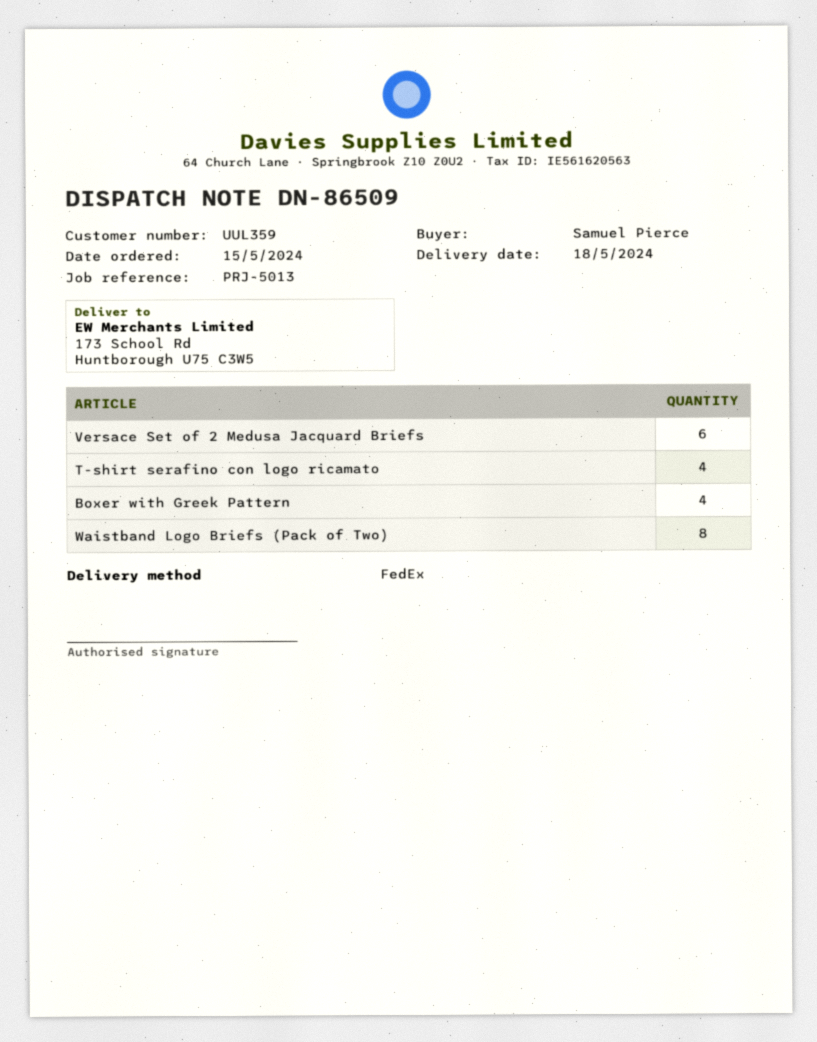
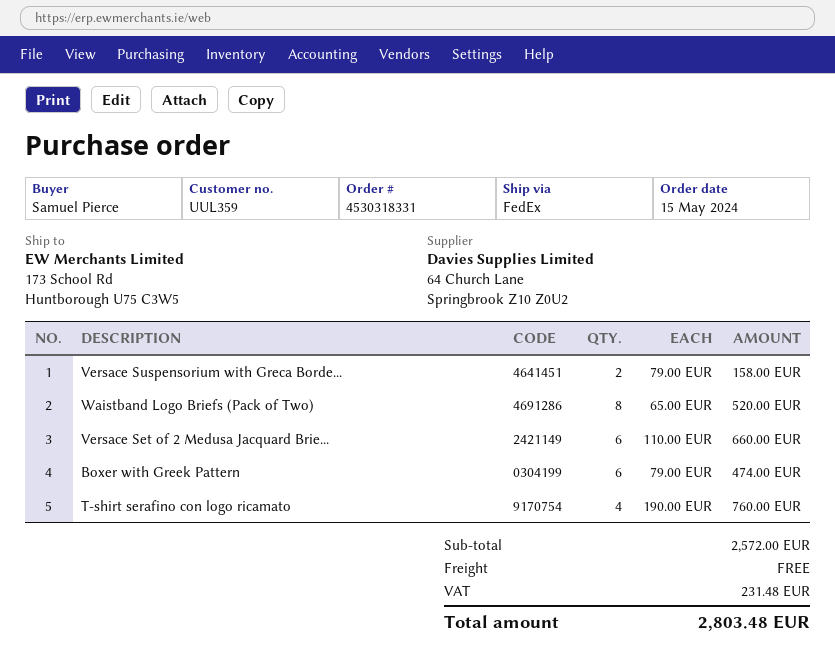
Boxer with Greek Pattern: 4 -> 6
Versace Suspensorium with Greca Borde...: none -> 2

